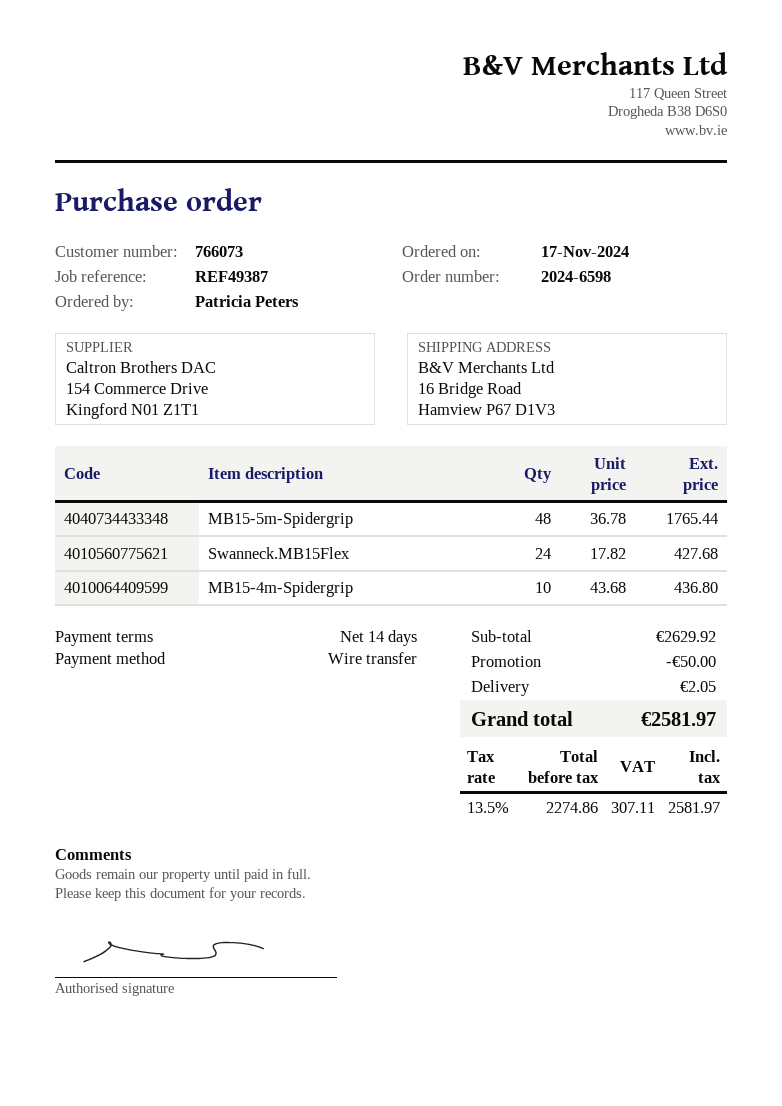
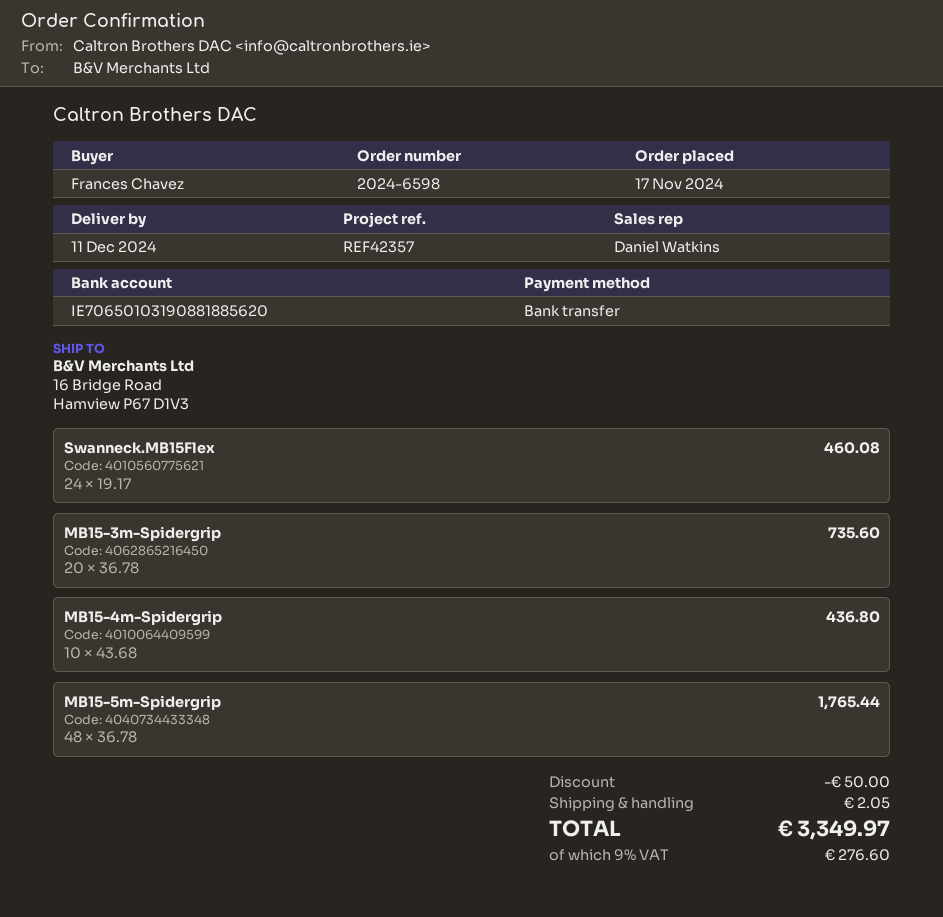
reference: REF49387 -> REF42357
ordered by: Patricia Peters -> Frances Chavez
Swanneck.MB15Flex: 24 x 17.82 = 427.68 -> 24 x 19.17 = 460.08
MB15-3m-Spidergrip: none -> 20 x 36.78 = 735.60
tax: 13.5% = 307.11 -> 9% = 276.60
total: 2581.97 -> 3349.97

